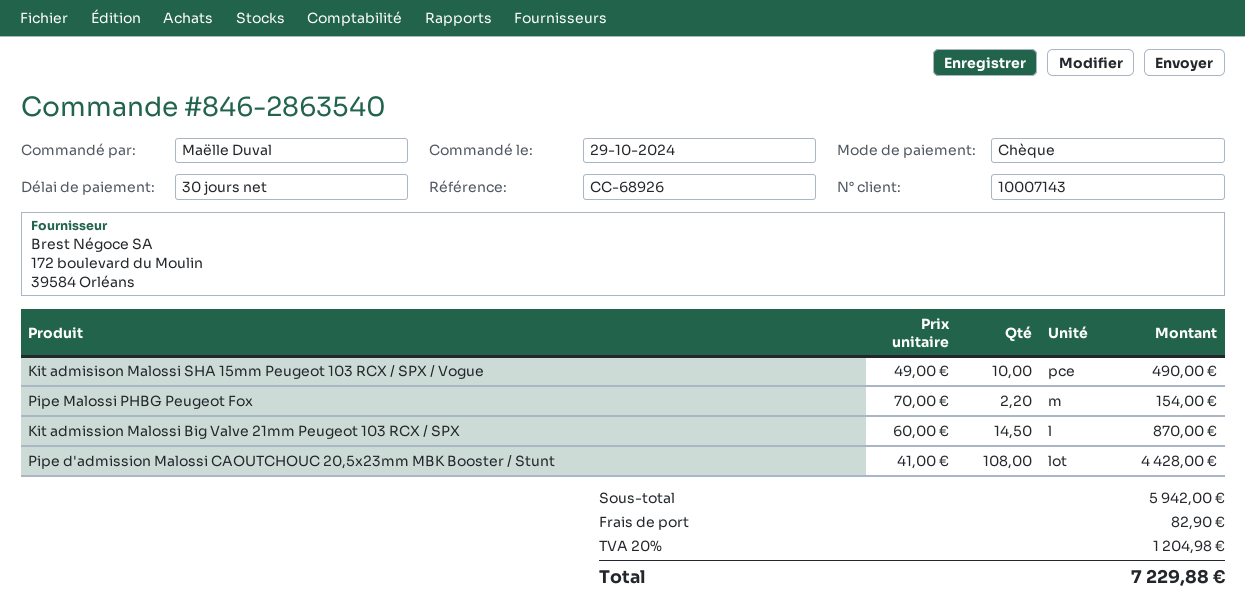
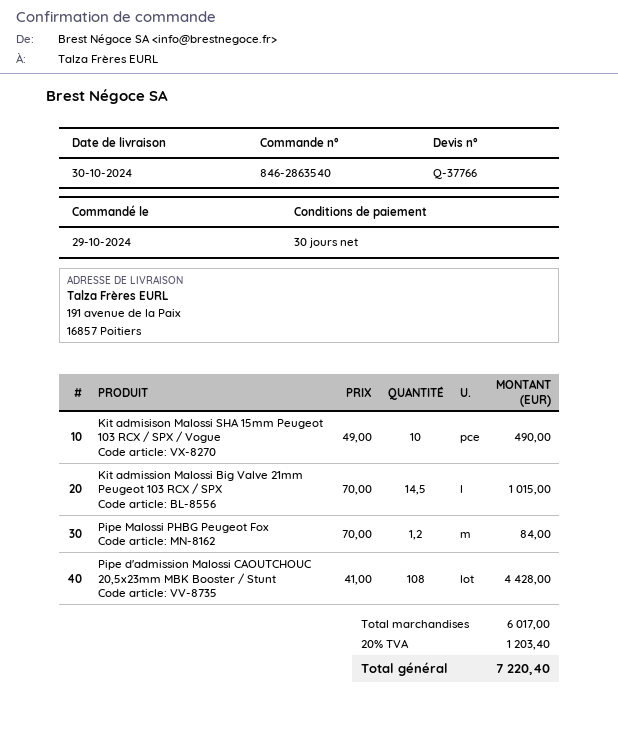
Pipe Malossi PHBG Peugeot Fox: 2.2 x 70.00 = 154.00 -> 1.2 x 70.00 = 84.00
Kit admission Malossi Big Valve 21mm Peugeot 103 RCX / SPX: 14.5 x 60.00 = 870.00 -> 14.5 x 70.00 = 1015.00
subtotal: 5942.00 -> 6017.00
shipping: 82.90 -> none
tax: 20% = 1204.98 -> 20% = 1203.40
total: 7229.88 -> 7220.40

